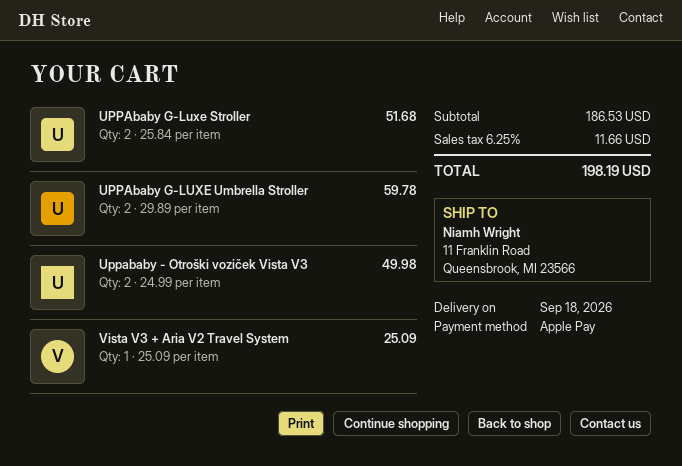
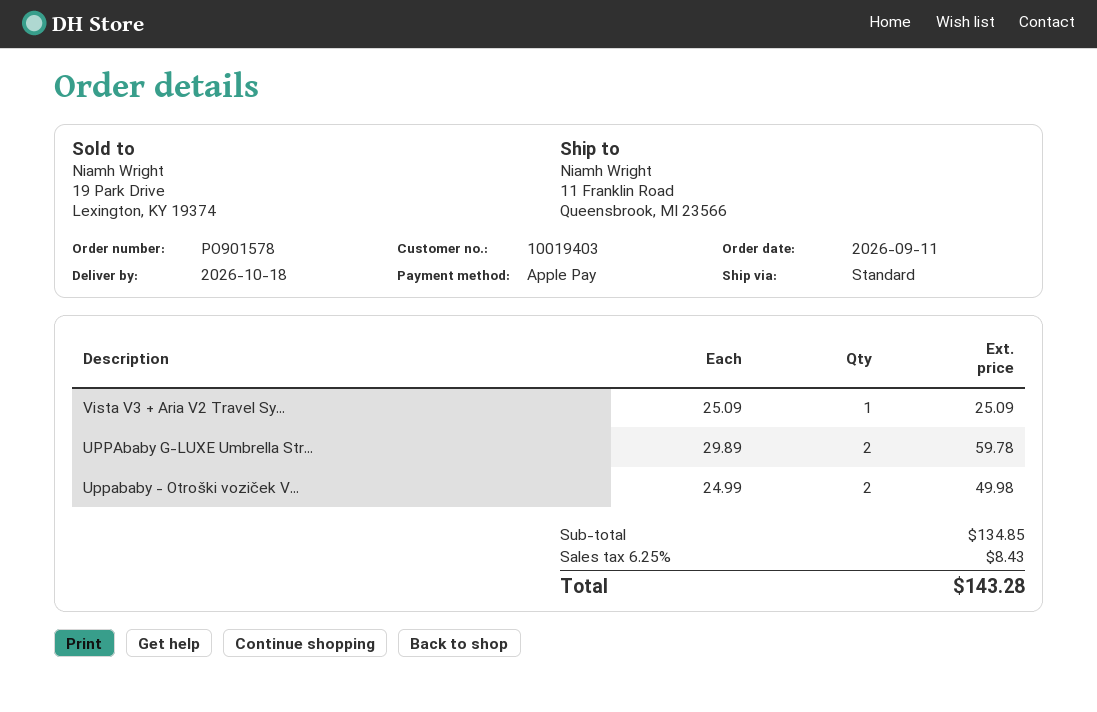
delivery date: 2026-09-18 -> 2026-10-18
UPPAbaby G-Luxe Stroller: 2 x 25.84 = 51.68 -> none
subtotal: 186.53 -> 134.85
tax: 6.25% = 11.66 -> 6.25% = 8.43
total: 198.19 -> 143.28

